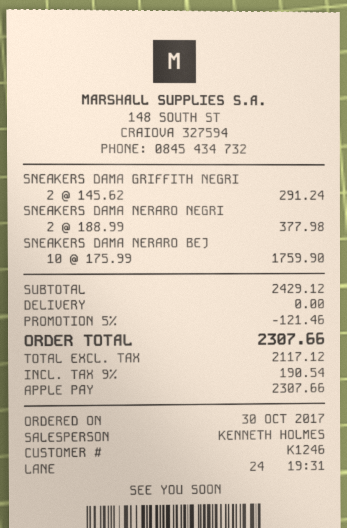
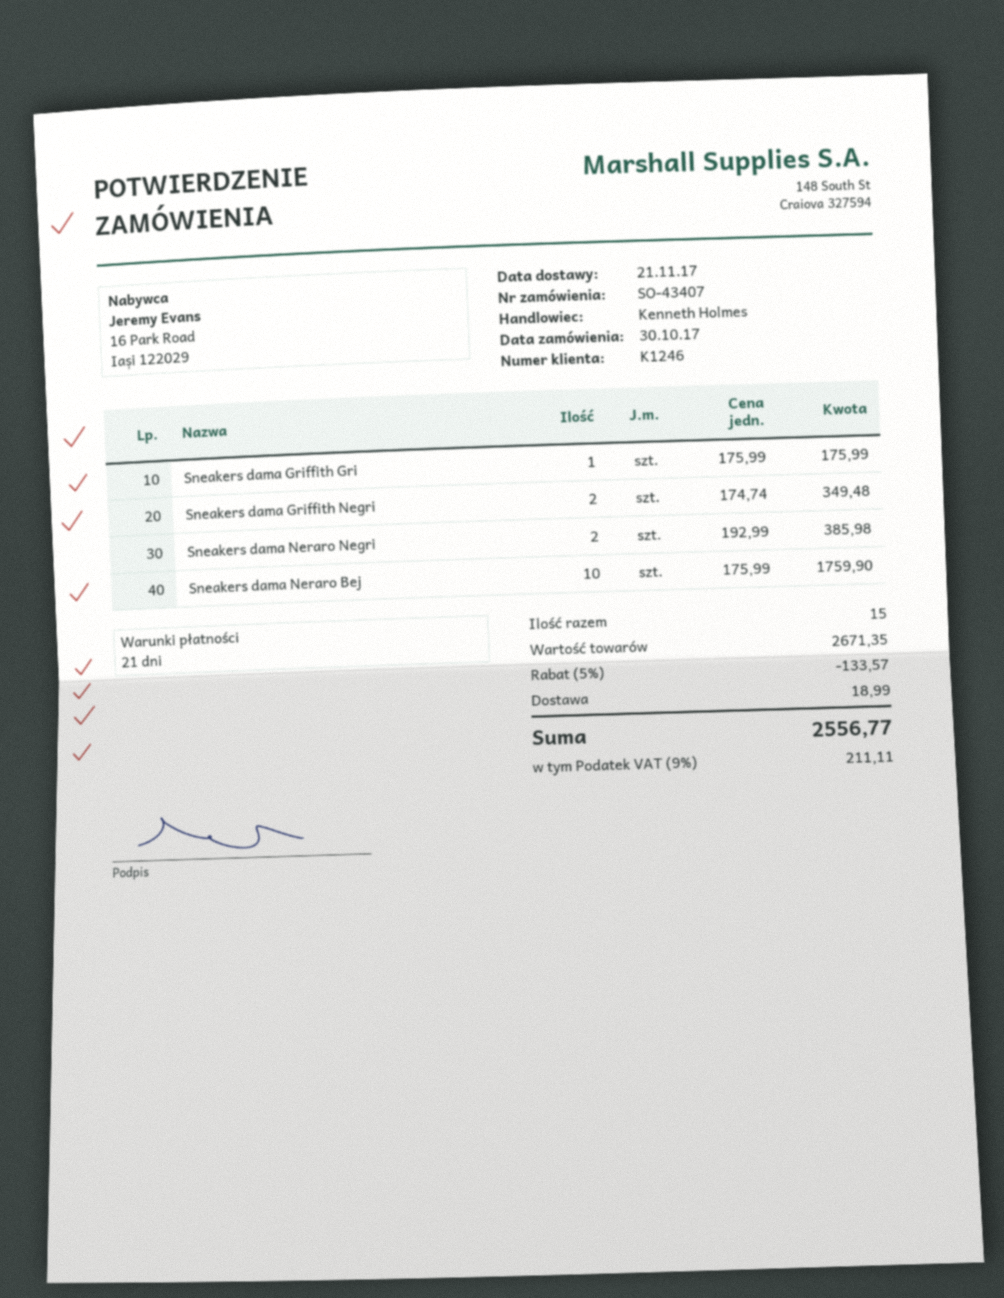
SNEAKERS DAMA GRIFFITH NEGRI: 2 x 145.62 = 291.24 -> 2 x 174.74 = 349.48
SNEAKERS DAMA NERARO NEGRI: 2 x 188.99 = 377.98 -> 2 x 192.99 = 385.98
Sneakers dama Griffith Gri: none -> 1 x 175.99 = 175.99
subtotal: 2429.12 -> 2671.35
discount: 5% = 121.46 -> 5% = 133.57
shipping: 0.00 -> 18.99
tax: 9% = 190.54 -> 9% = 211.11
total: 2307.66 -> 2556.77

